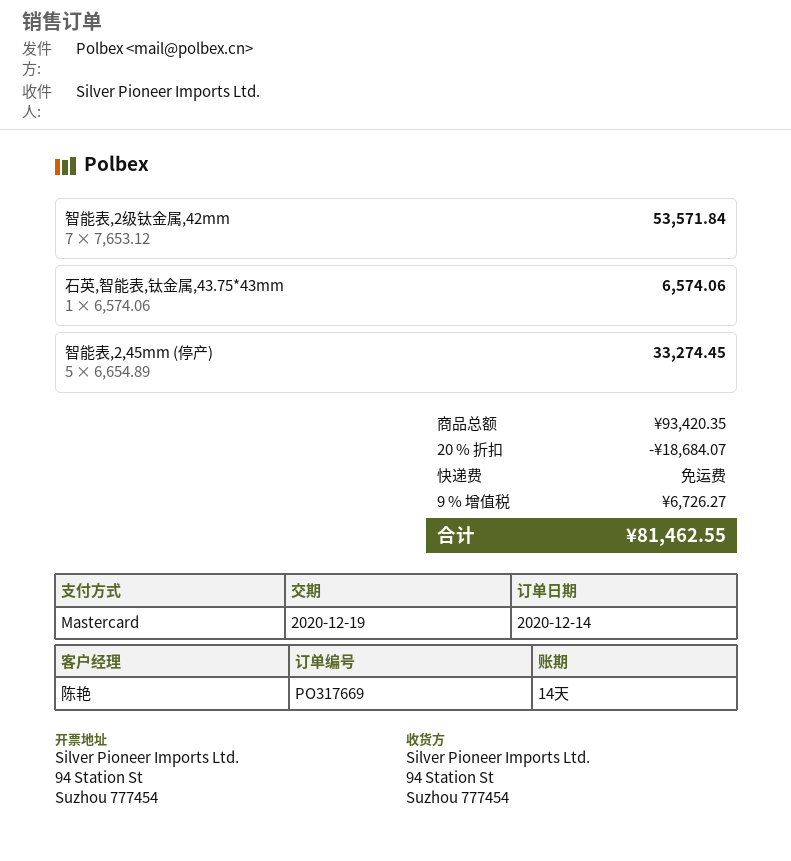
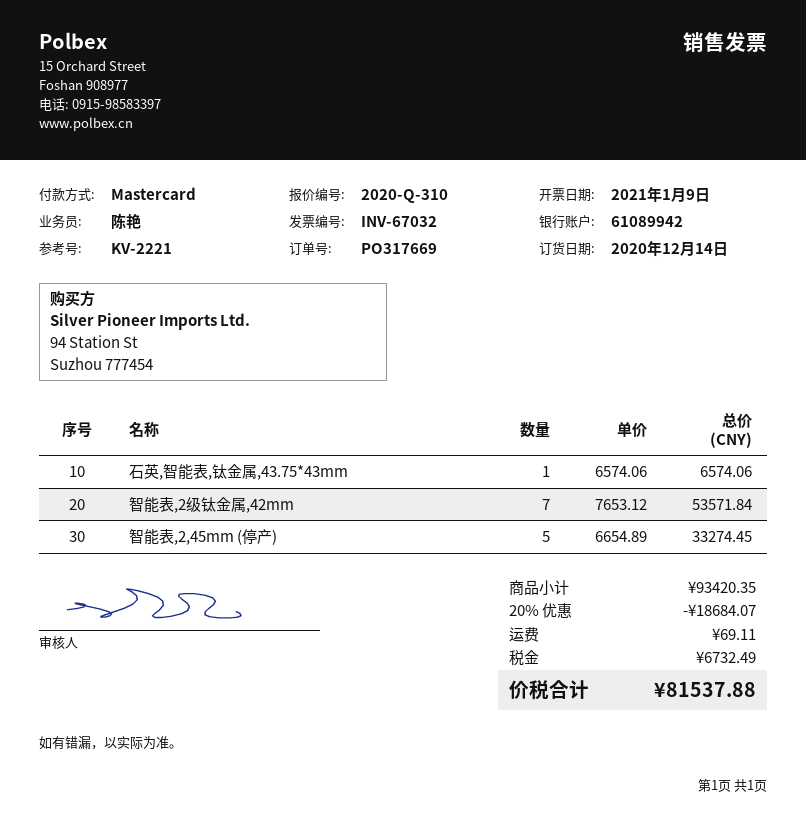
shipping: 0.00 -> 69.11
tax: 6726.27 -> 6732.49
total: 81462.55 -> 81537.88

